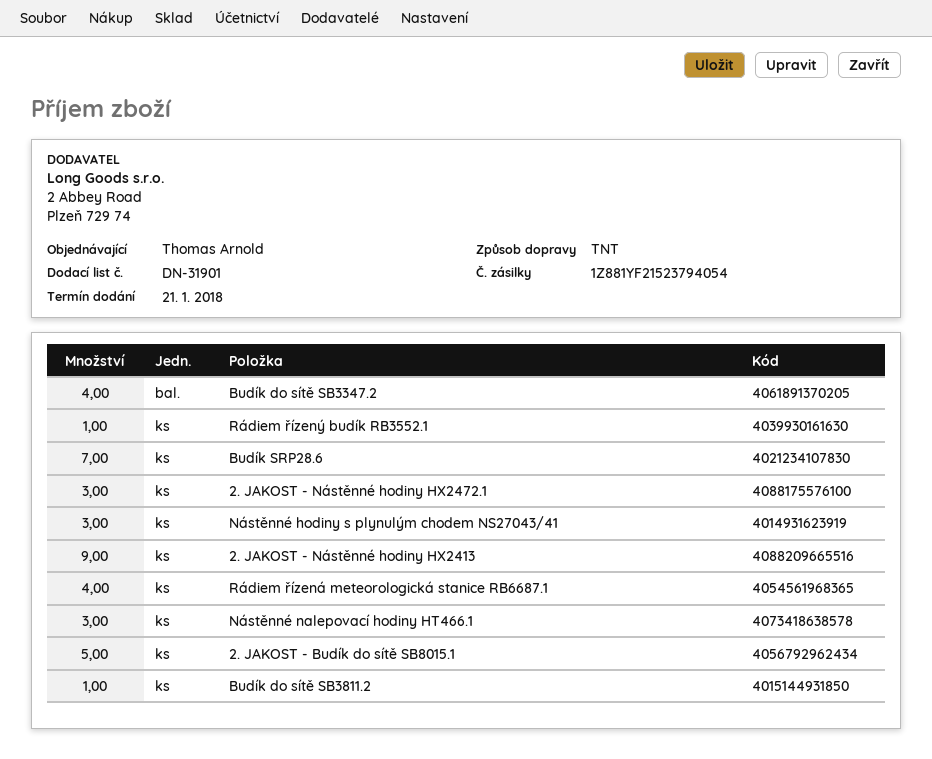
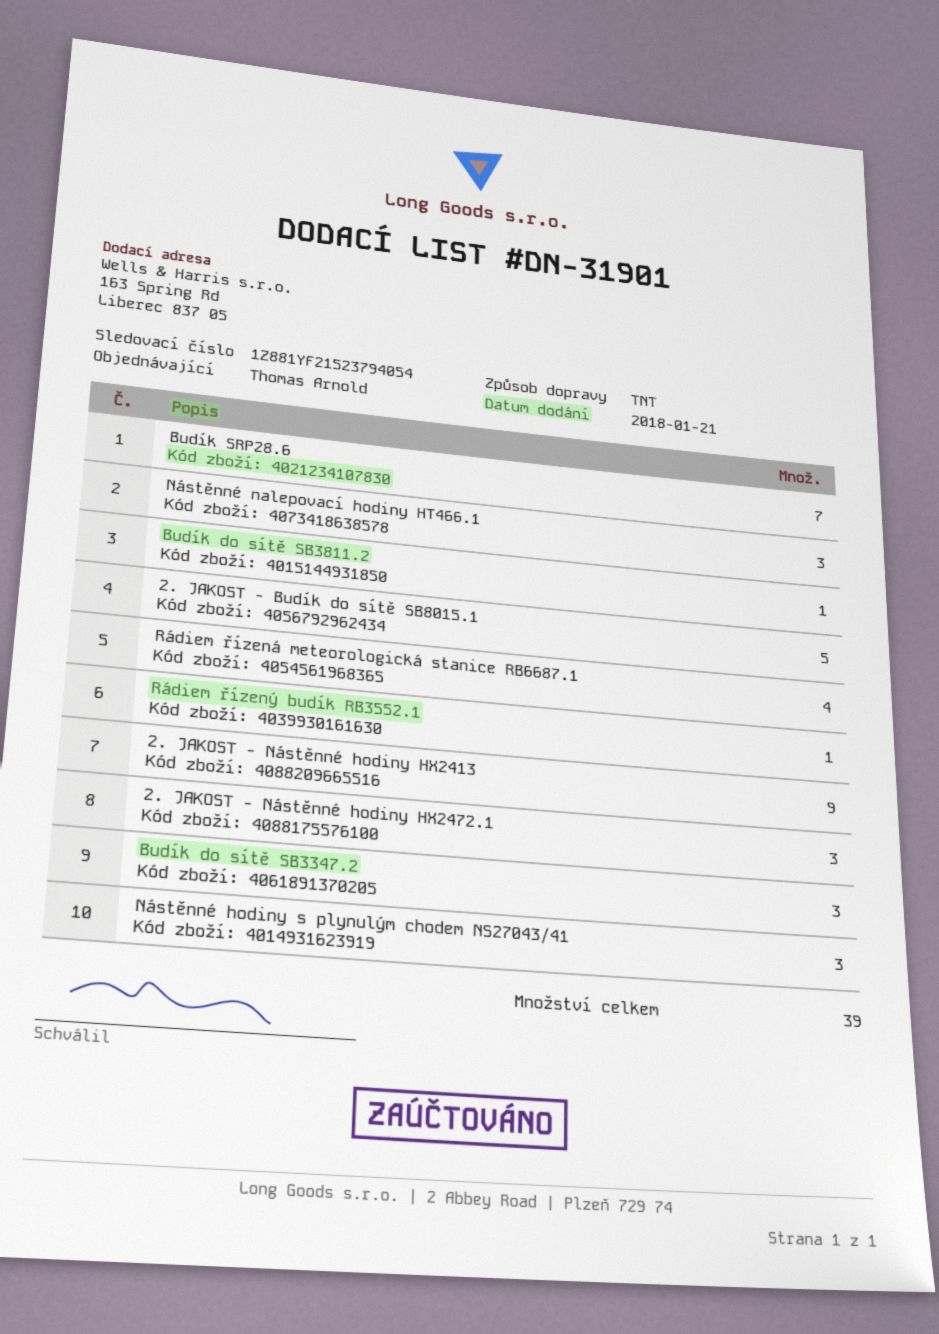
Budík do sítě SB3347.2: 4 -> 3

